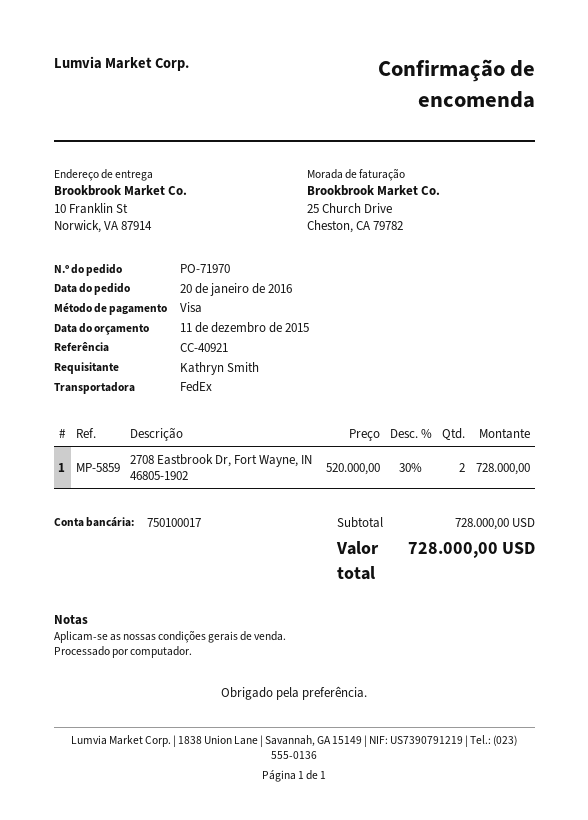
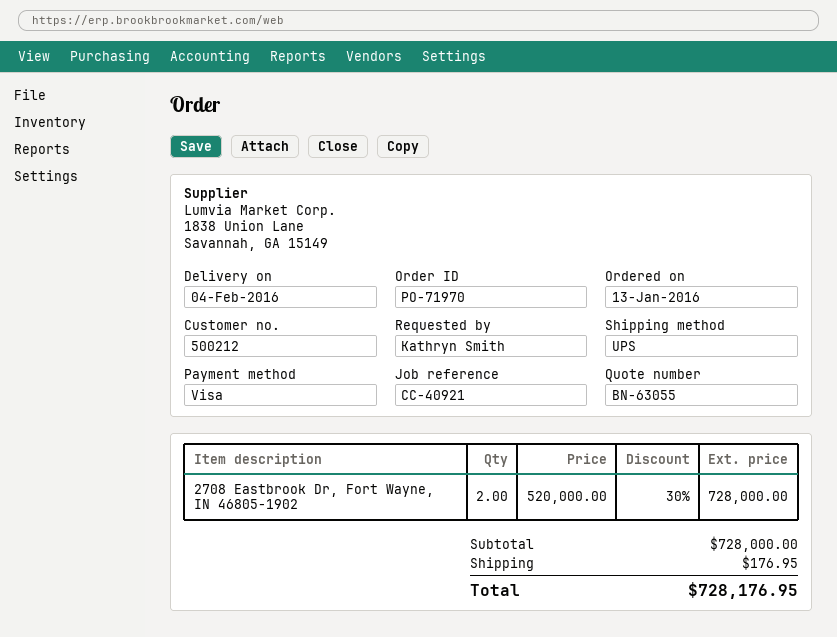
order date: 2016-01-20 -> 2016-01-13
shipping method: FedEx -> UPS
shipping: none -> 176.95
total: 728000.00 -> 728176.95

